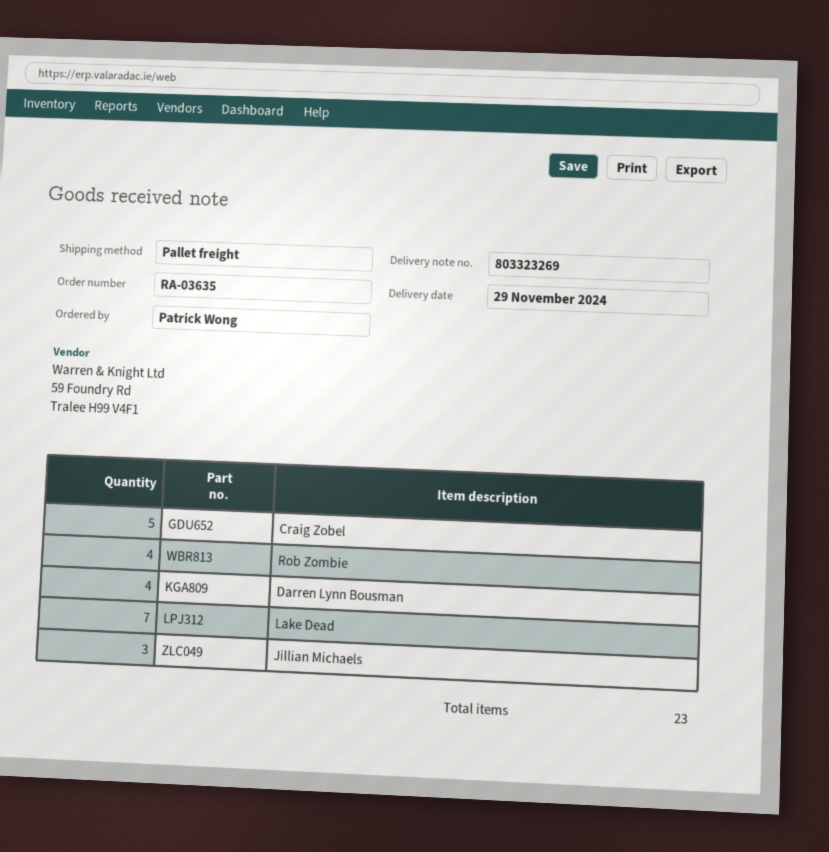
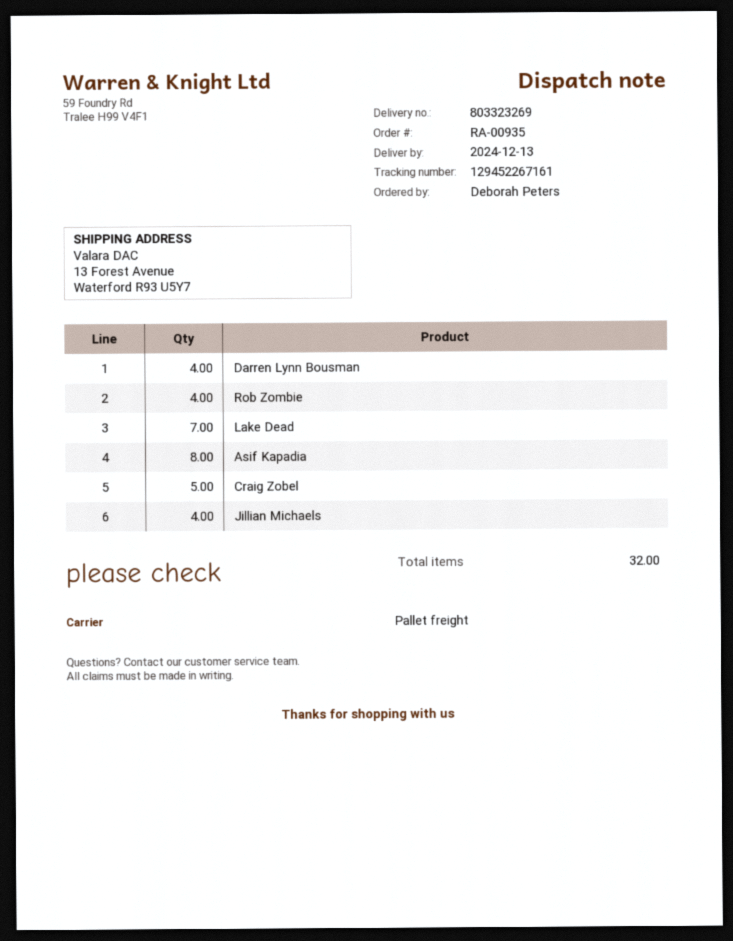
order number: RA-03635 -> RA-00935
delivery date: 2024-11-29 -> 2024-12-13
ordered by: Patrick Wong -> Deborah Peters
Jillian Michaels: 3 -> 4
Asif Kapadia: none -> 8
total quantity: 23 -> 32

